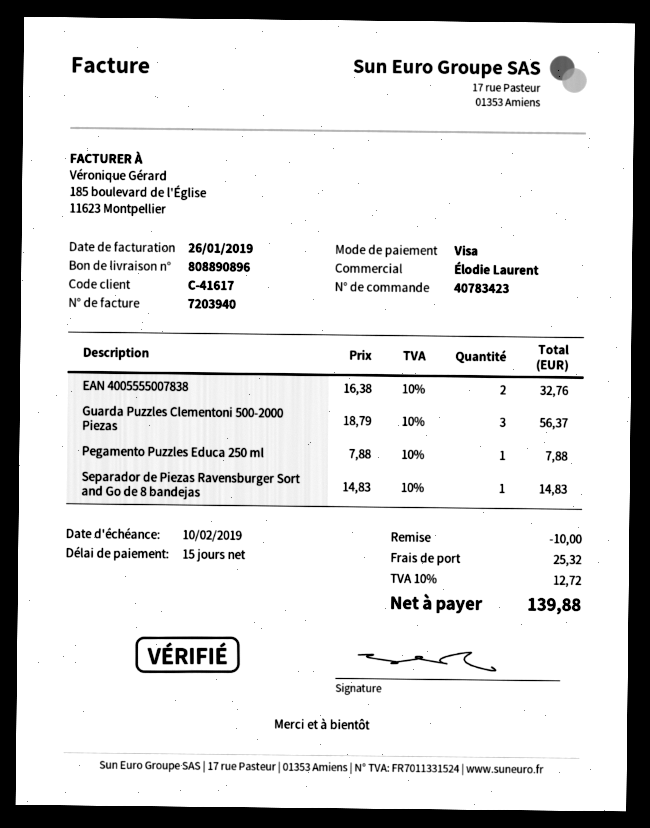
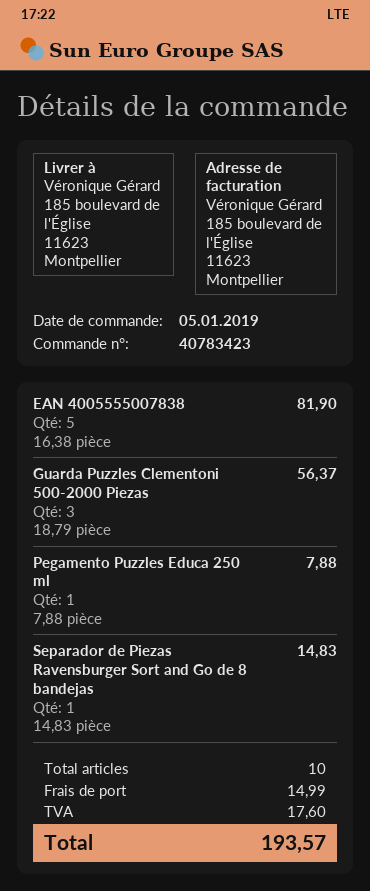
EAN 4005555007838: 2 x 16.38 = 32.76 -> 5 x 16.38 = 81.90
discount: 10.00 -> none
shipping: 25.32 -> 14.99
tax: 12.72 -> 17.60
total: 139.88 -> 193.57

